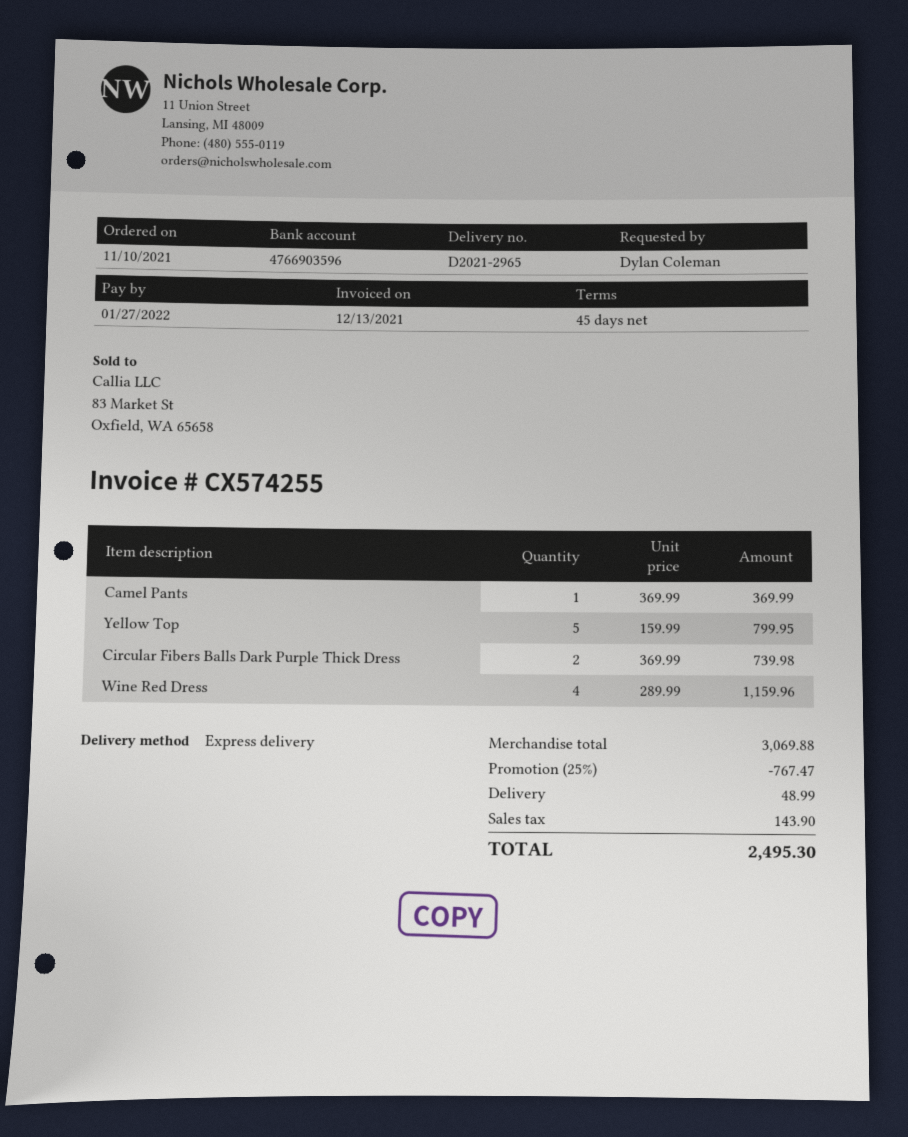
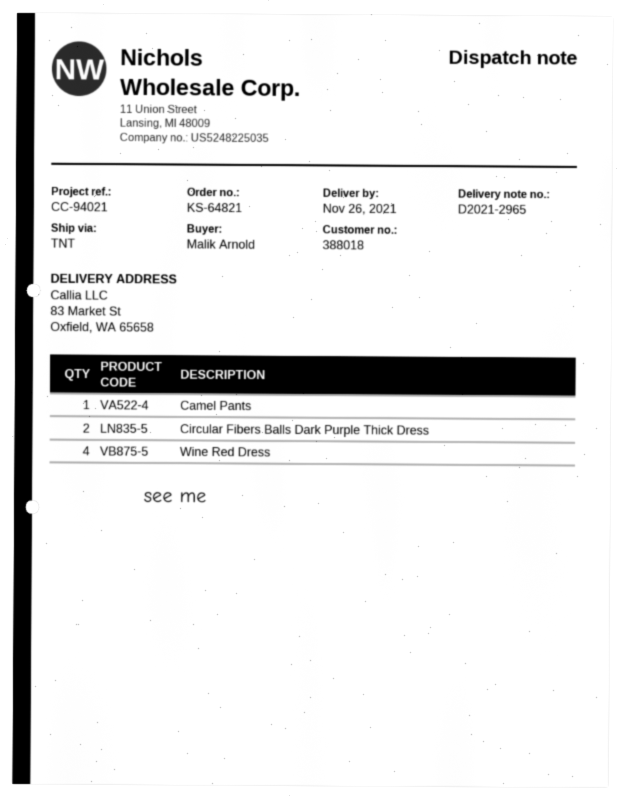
ordered by: Dylan Coleman -> Malik Arnold
shipping method: express -> TNT
Yellow Top: 5 -> none

